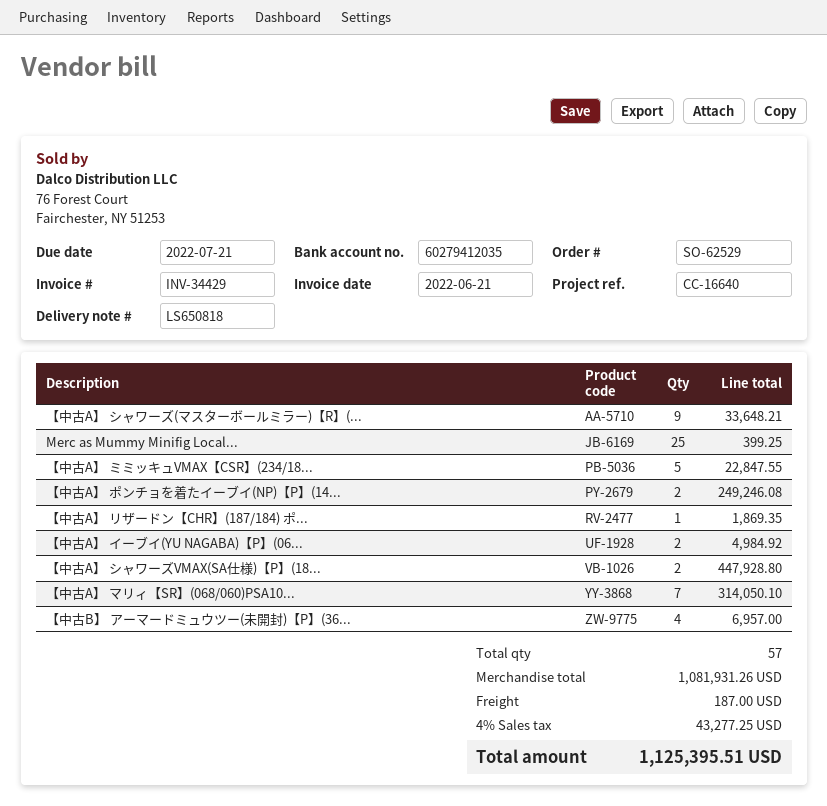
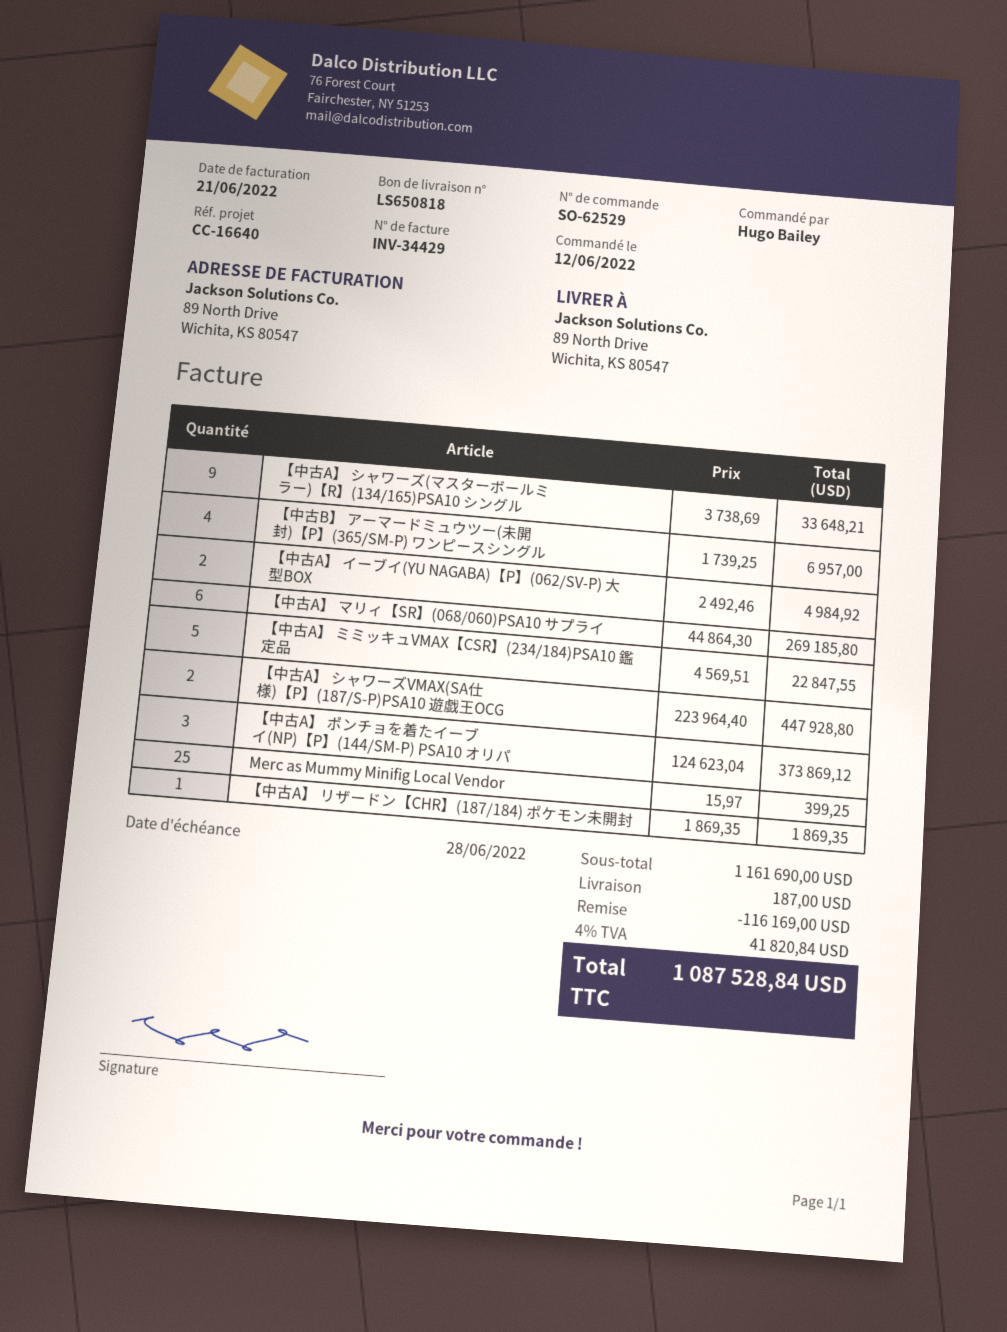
due date: 2022-07-21 -> 2022-06-28
【中古A】 ポンチョを着たイーブイ(NP)【P】(14...: 2 for 249246.08 -> 3 for 373869.12
【中古A】 マリィ【SR】(068/060)PSA10...: 7 for 314050.10 -> 6 for 269185.80
subtotal: 1081931.26 -> 1161690.00
discount: none -> 116169.00
tax: 4% = 43277.25 -> 4% = 41820.84
total: 1125395.51 -> 1087528.84

